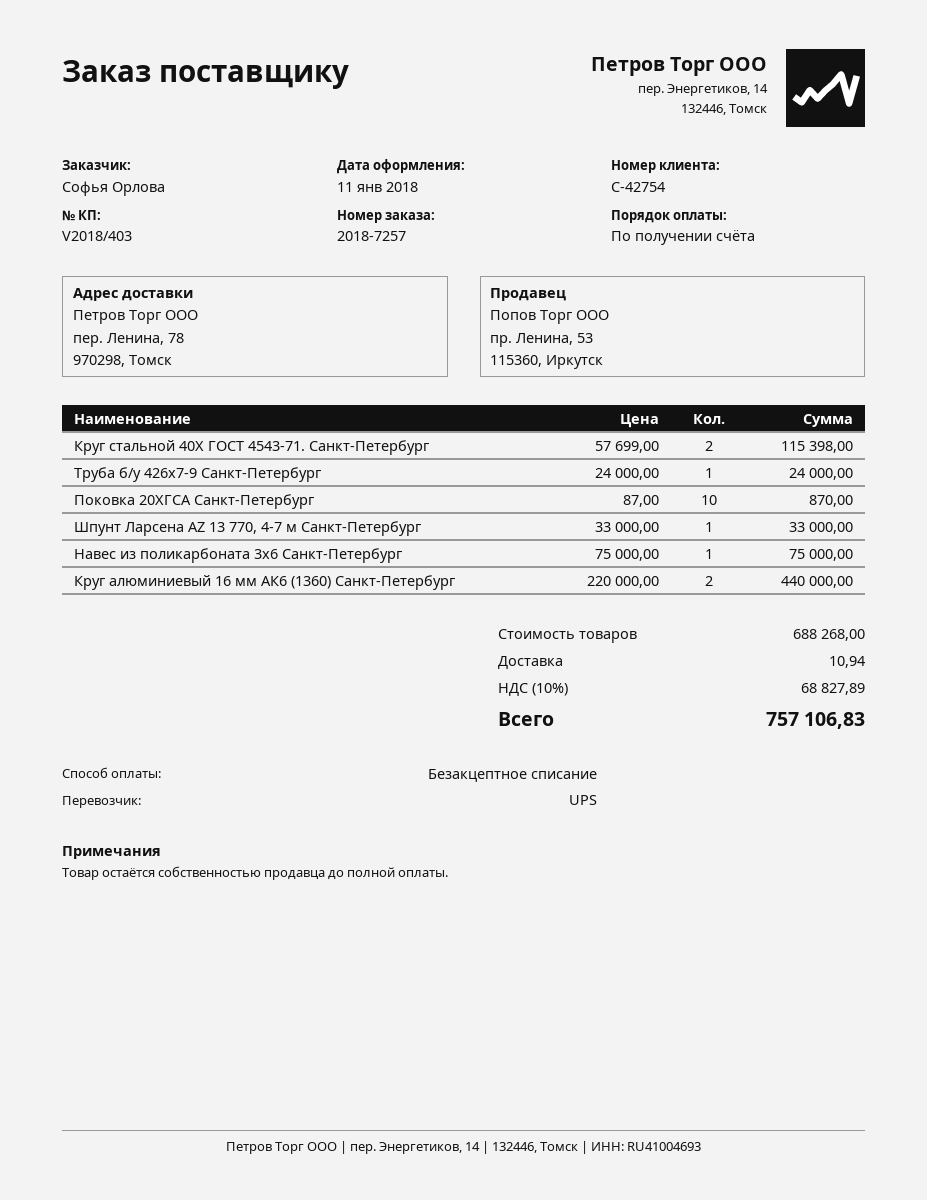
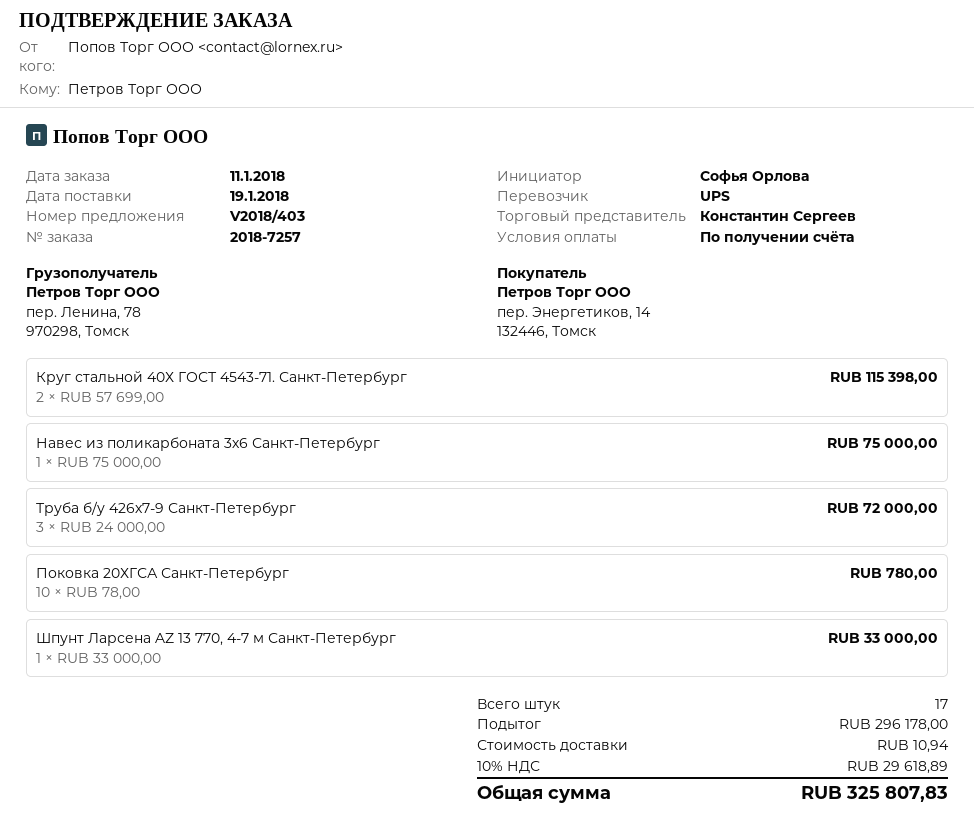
Труба б/у 426х7-9 Санкт-Петербург: 1 x 24000.00 = 24000.00 -> 3 x 24000.00 = 72000.00
Поковка 20ХГСА Санкт-Петербург: 10 x 87.00 = 870.00 -> 10 x 78.00 = 780.00
Круг алюминиевый 16 мм АК6 (1360) Санкт-Петербург: 2 x 220000.00 = 440000.00 -> none
subtotal: 688268.00 -> 296178.00
tax: 10% = 68827.89 -> 10% = 29618.89
total: 757106.83 -> 325807.83

